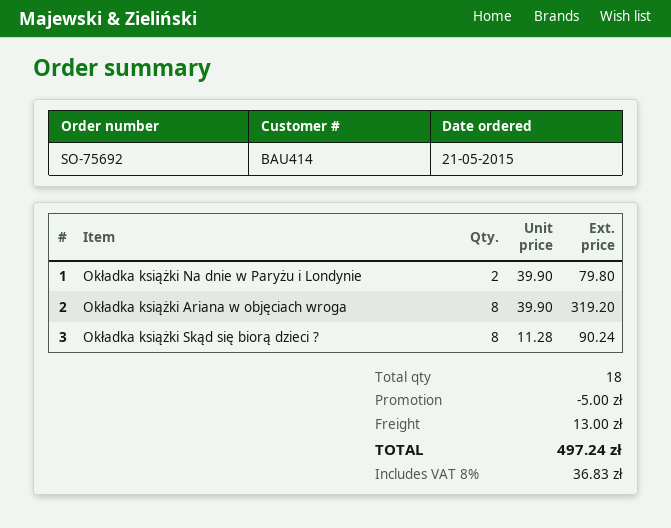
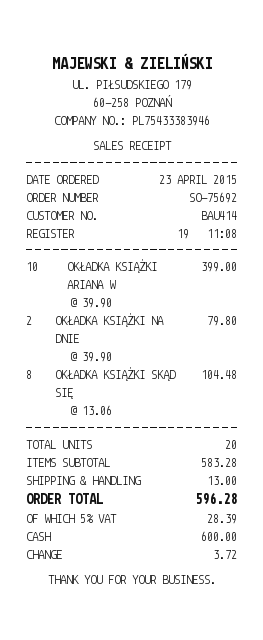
order date: 2015-05-21 -> 2015-04-23
Okładka książki Ariana w objęciach wroga: 8 x 39.90 = 319.20 -> 10 x 39.90 = 399.00
Okładka książki Skąd się biorą dzieci ?: 8 x 11.28 = 90.24 -> 8 x 13.06 = 104.48
total quantity: 18 -> 20
discount: 5.00 -> none
tax: 8% = 36.83 -> 5% = 28.39
total: 497.24 -> 596.28

